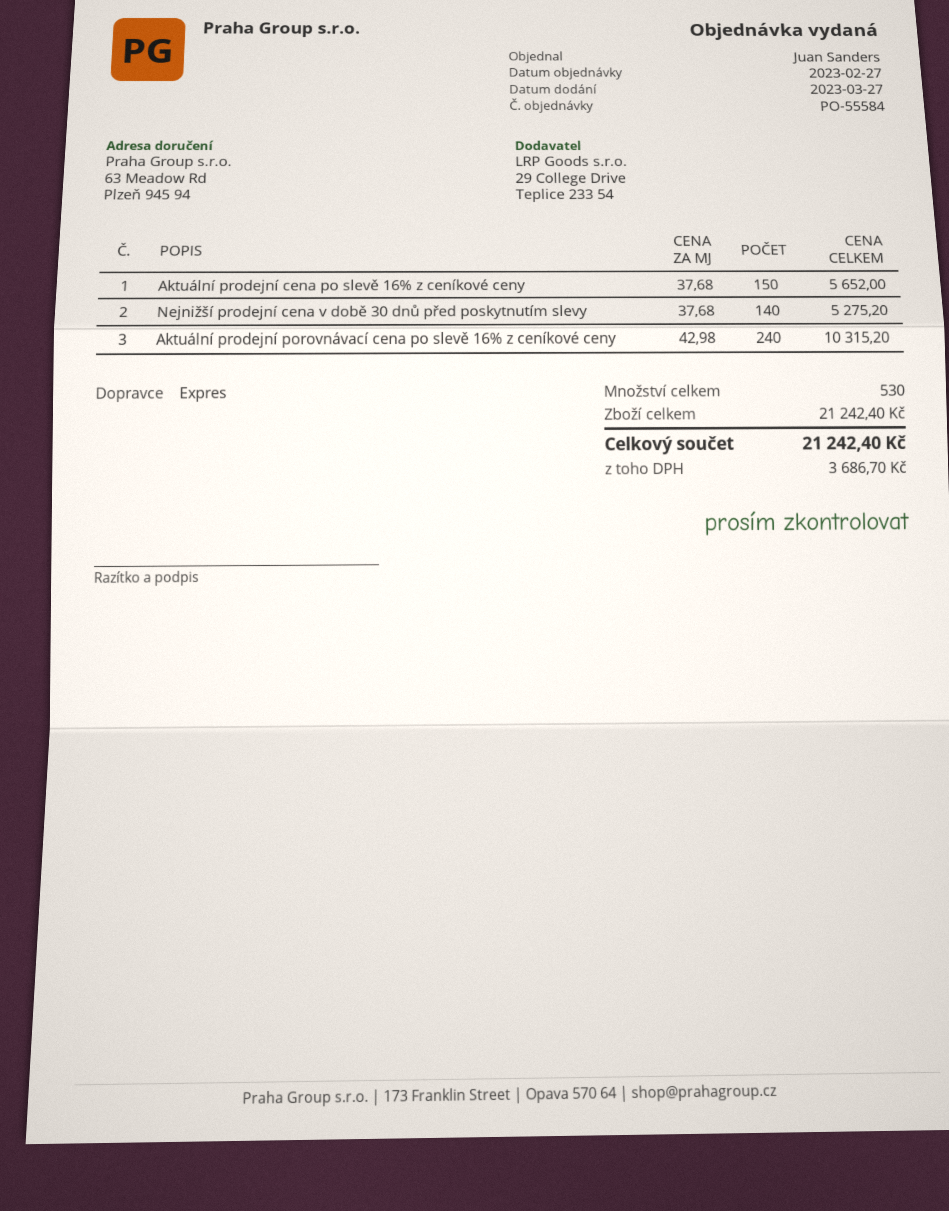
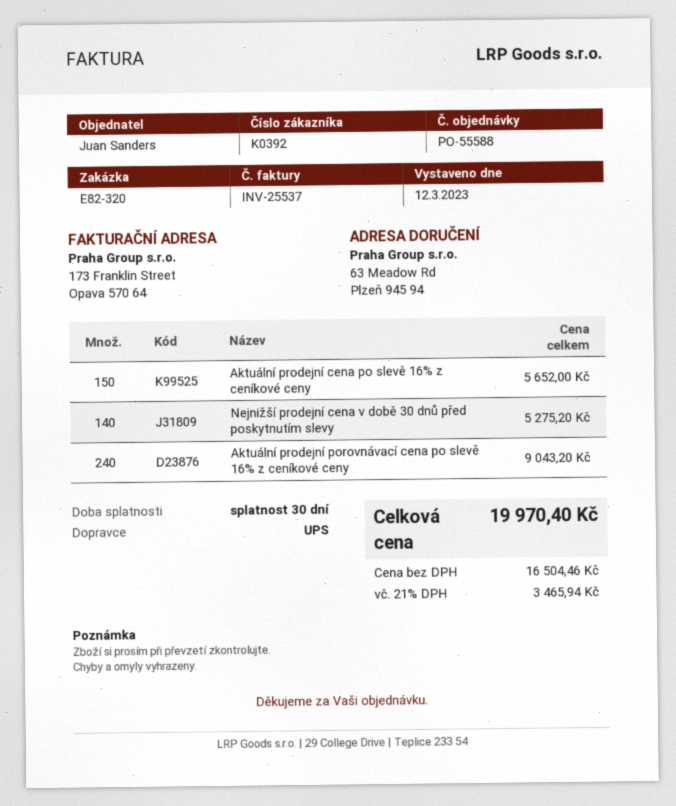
order number: PO-55584 -> PO-55588
shipping method: express -> UPS
Aktuální prodejní porovnávací cena po slevě 16% z ceníkové ceny: 240 for 10315.20 -> 240 for 9043.20
tax: 3686.70 -> 3465.94
total: 21242.40 -> 19970.40

